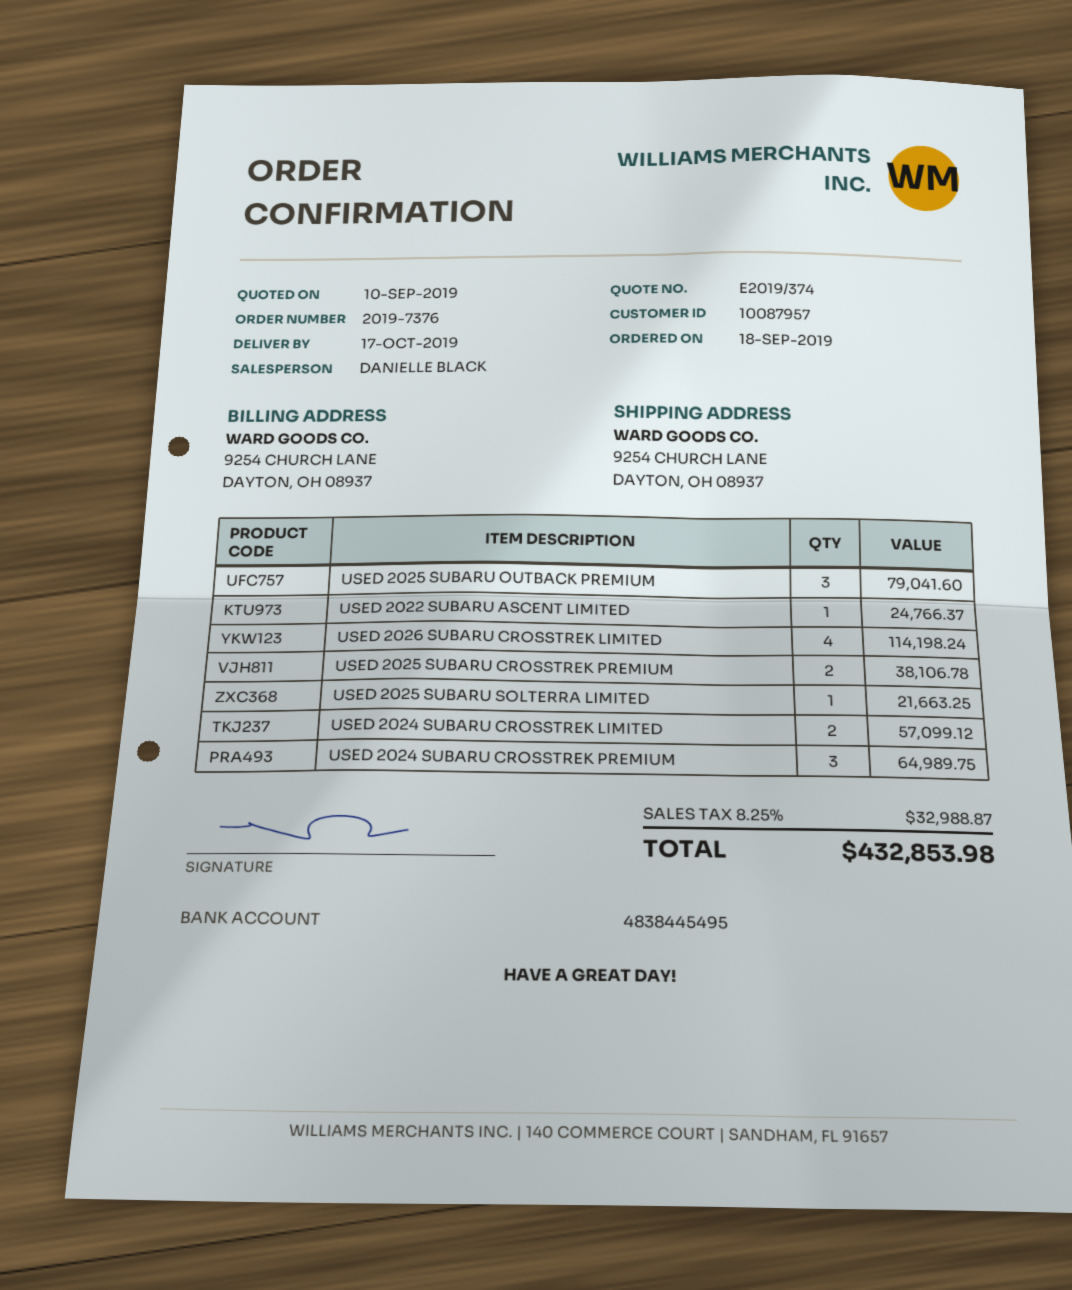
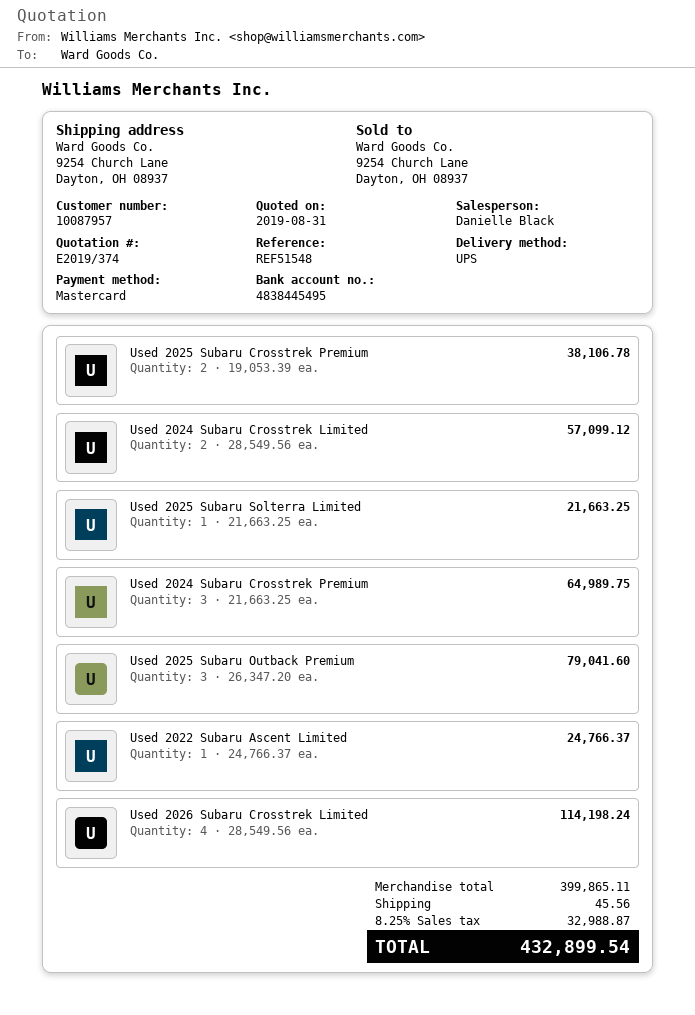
quote date: 2019-09-10 -> 2019-08-31
shipping: none -> 45.56
total: 432853.98 -> 432899.54

